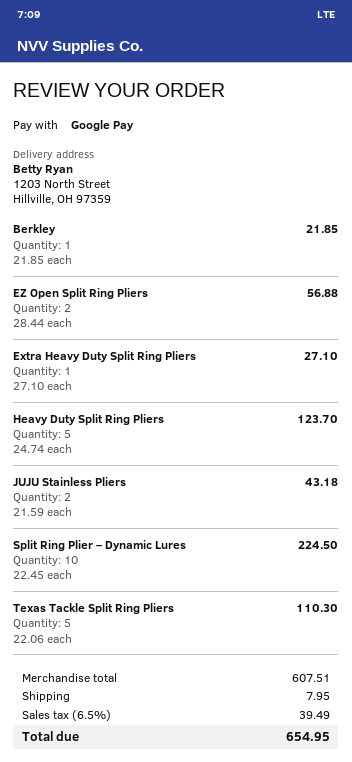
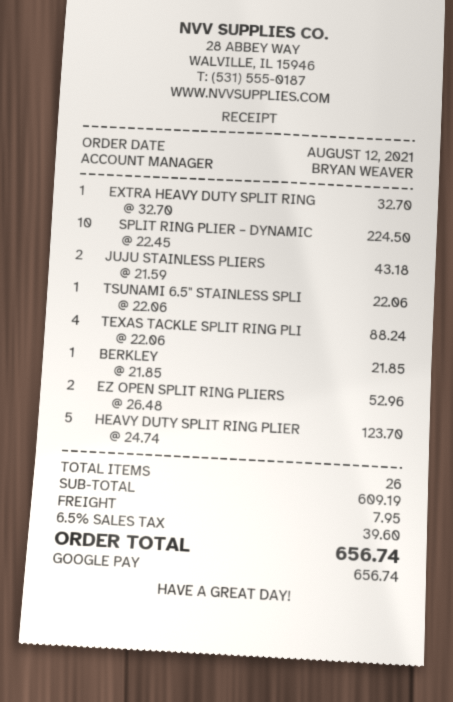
EZ Open Split Ring Pliers: 2 x 28.44 = 56.88 -> 2 x 26.48 = 52.96
Extra Heavy Duty Split Ring Pliers: 1 x 27.10 = 27.10 -> 1 x 32.70 = 32.70
Texas Tackle Split Ring Pliers: 5 x 22.06 = 110.30 -> 4 x 22.06 = 88.24
TSUNAMI 6.5" STAINLESS SPLI: none -> 1 x 22.06 = 22.06
subtotal: 607.51 -> 609.19
tax: 6.5% = 39.49 -> 6.5% = 39.60
total: 654.95 -> 656.74

